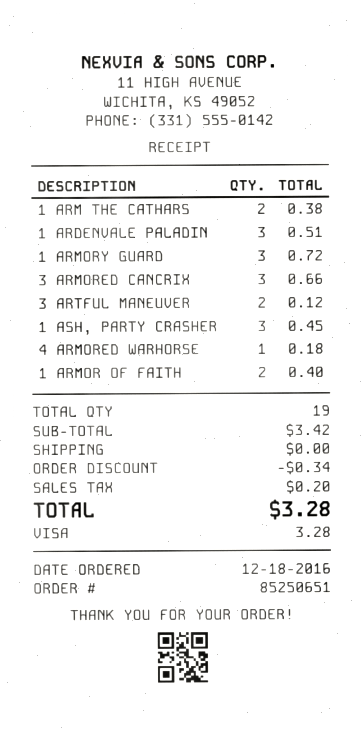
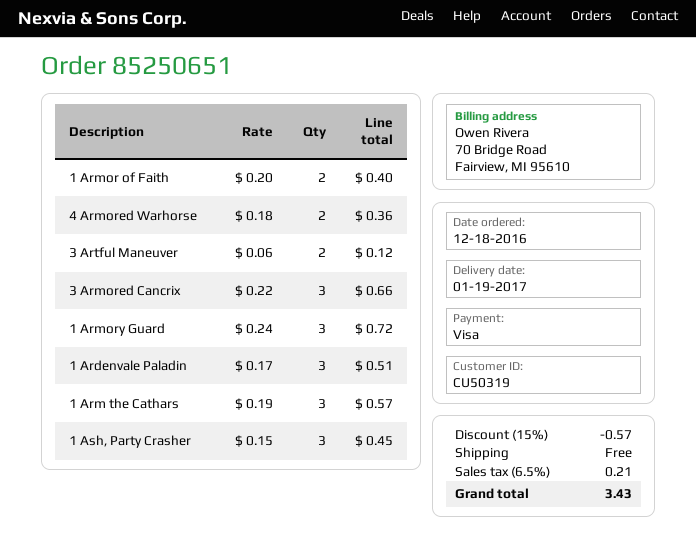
1 ARM THE CATHARS: 2 for 0.38 -> 3 for 0.57
4 ARMORED WARHORSE: 1 for 0.18 -> 2 for 0.36
discount: 0.34 -> 0.57
tax: 0.20 -> 0.21
total: 3.28 -> 3.43

